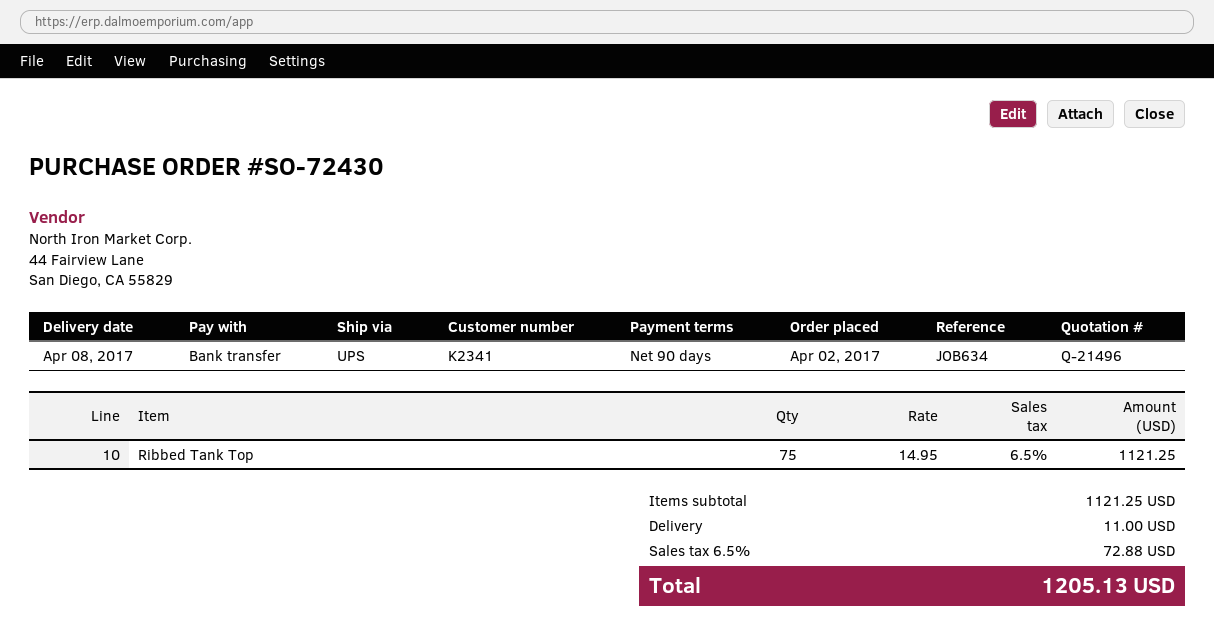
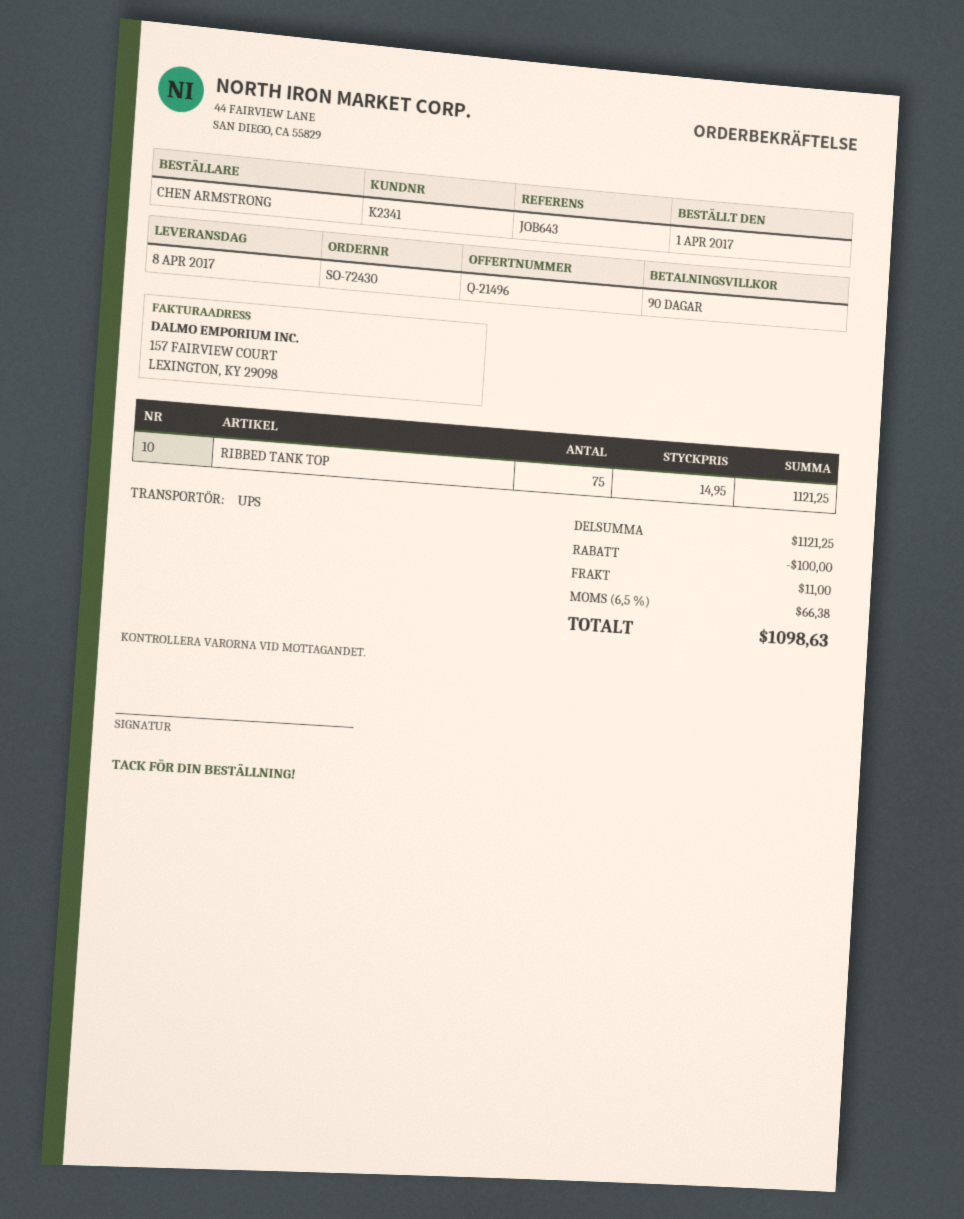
order date: 2017-04-02 -> 2017-04-01
reference: JOB634 -> JOB643
discount: none -> 100.00
tax: 6.5% = 72.88 -> 6.5% = 66.38
total: 1205.13 -> 1098.63

